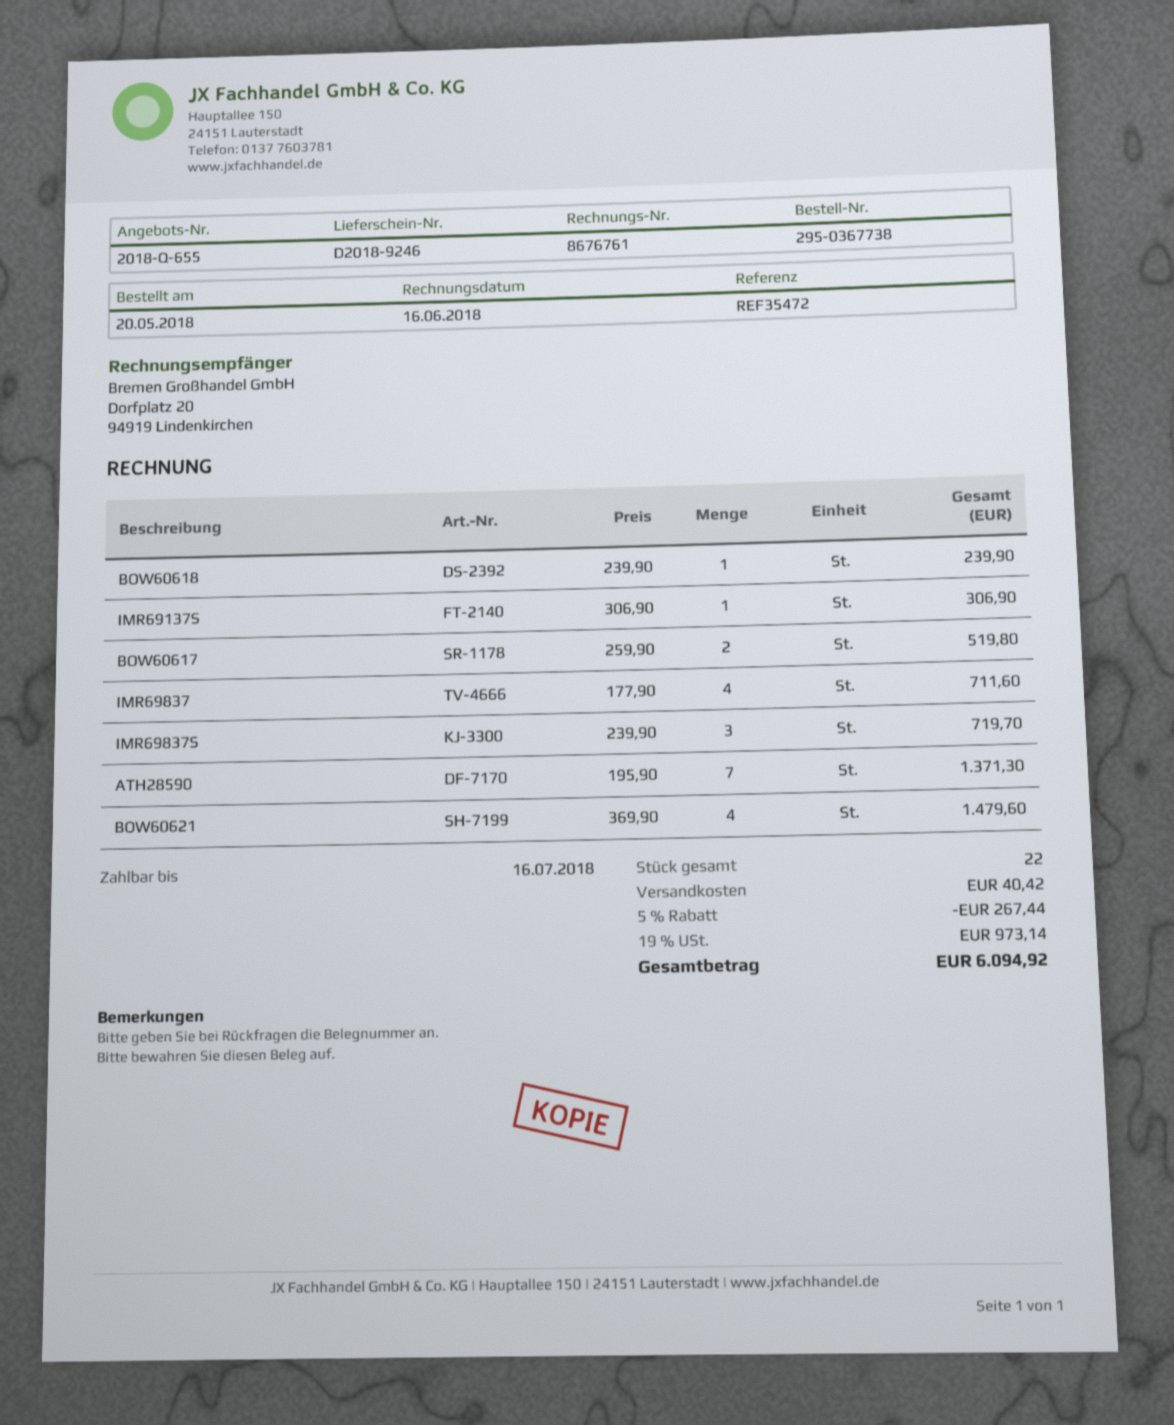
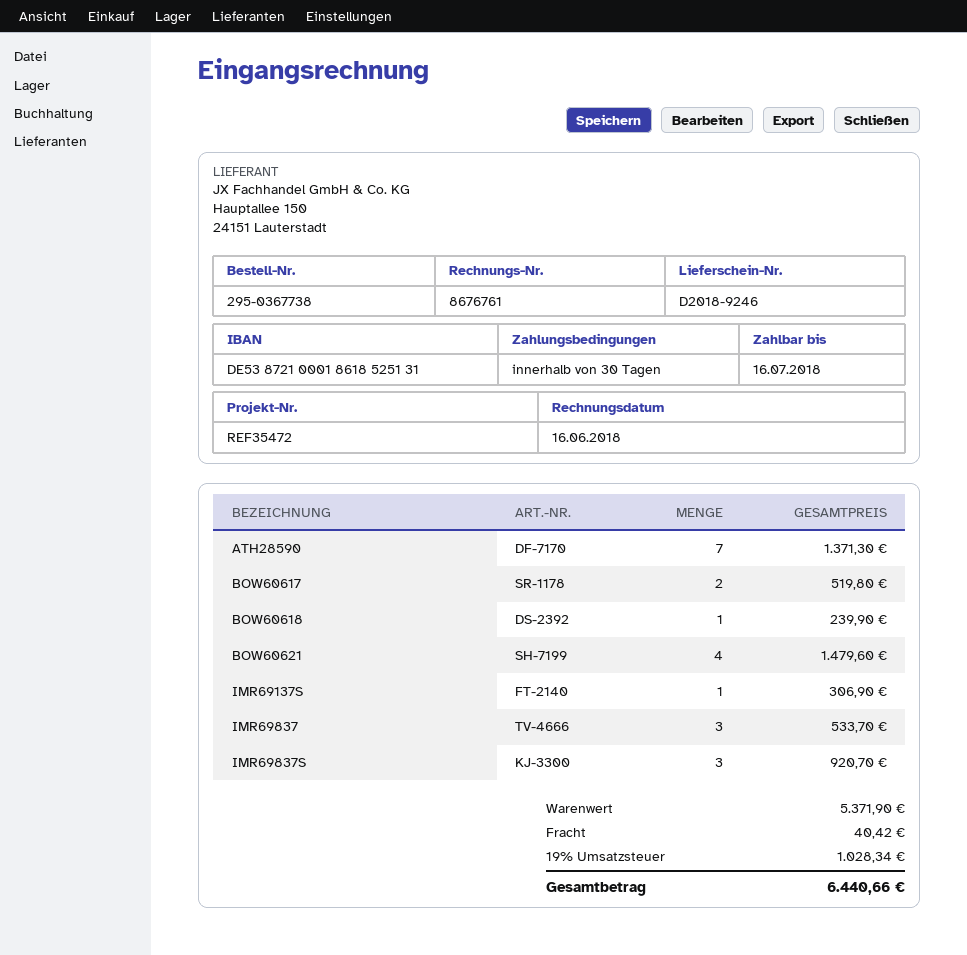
IMR69837: 4 for 711.60 -> 3 for 533.70
IMR69837S: 3 for 719.70 -> 3 for 920.70
discount: 5% = 267.44 -> none
tax: 19% = 973.14 -> 19% = 1028.34
total: 6094.92 -> 6440.66

